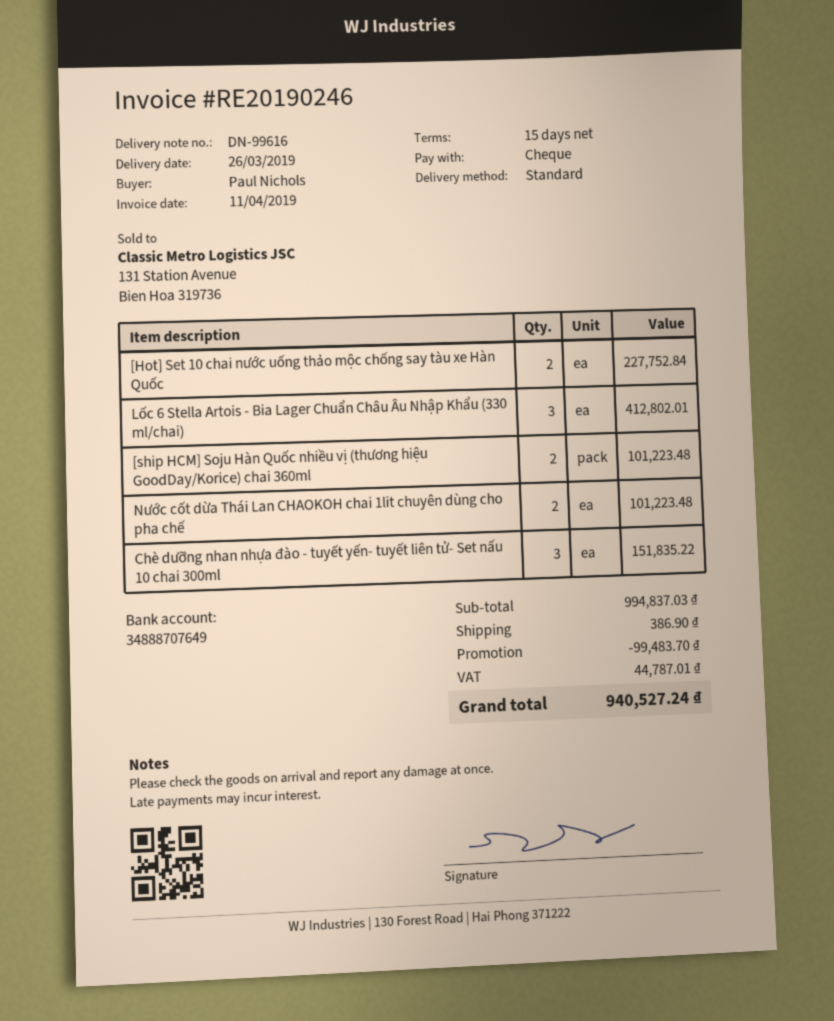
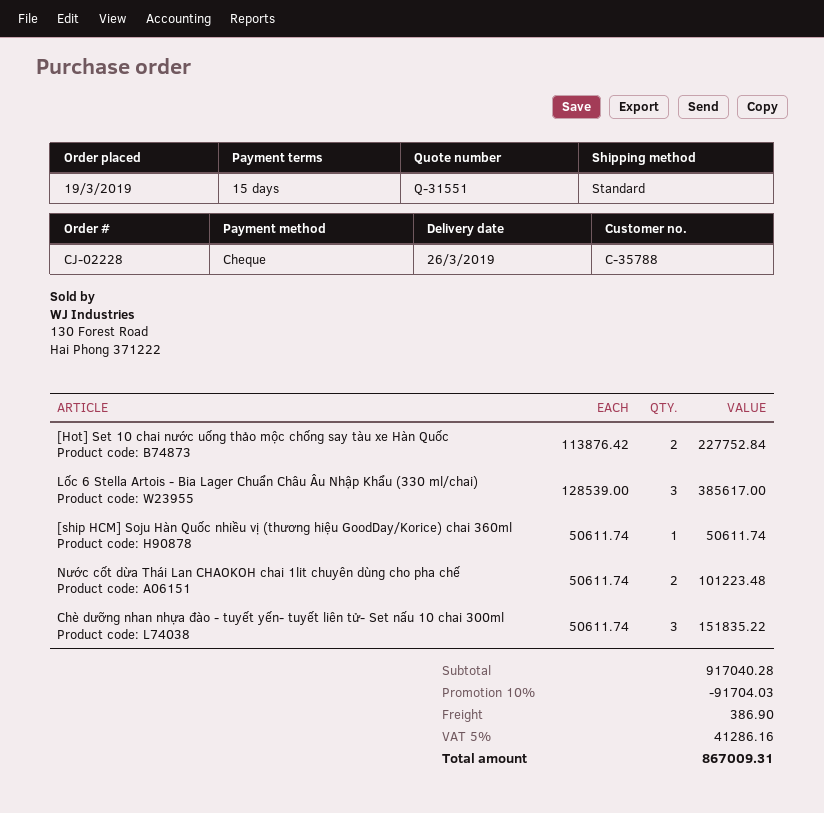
Lốc 6 Stella Artois - Bia Lager Chuẩn Châu Âu Nhập Khẩu (330 ml/chai): 3 for 412802.01 -> 3 for 385617.00
[ship HCM] Soju Hàn Quốc nhiều vị (thương hiệu GoodDay/Korice) chai 360ml: 2 for 101223.48 -> 1 for 50611.74
subtotal: 994837.03 -> 917040.28
discount: 99483.70 -> 91704.03
tax: 44787.01 -> 41286.16
total: 940527.24 -> 867009.31

